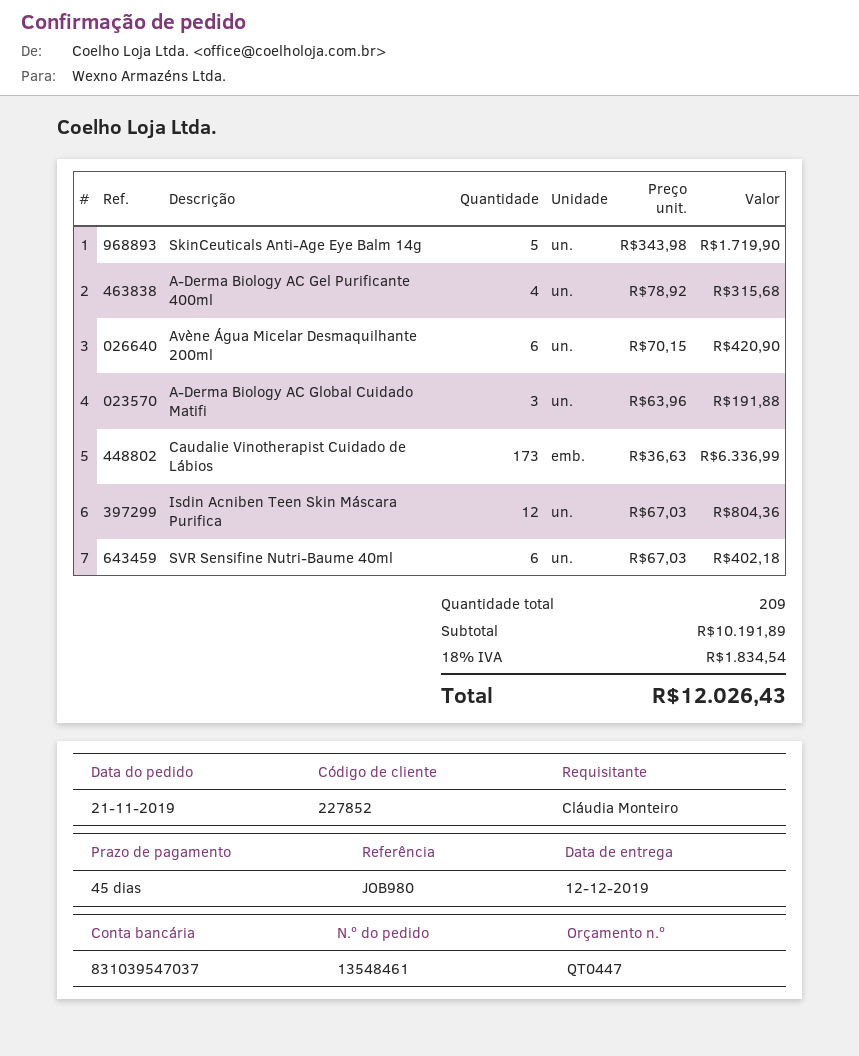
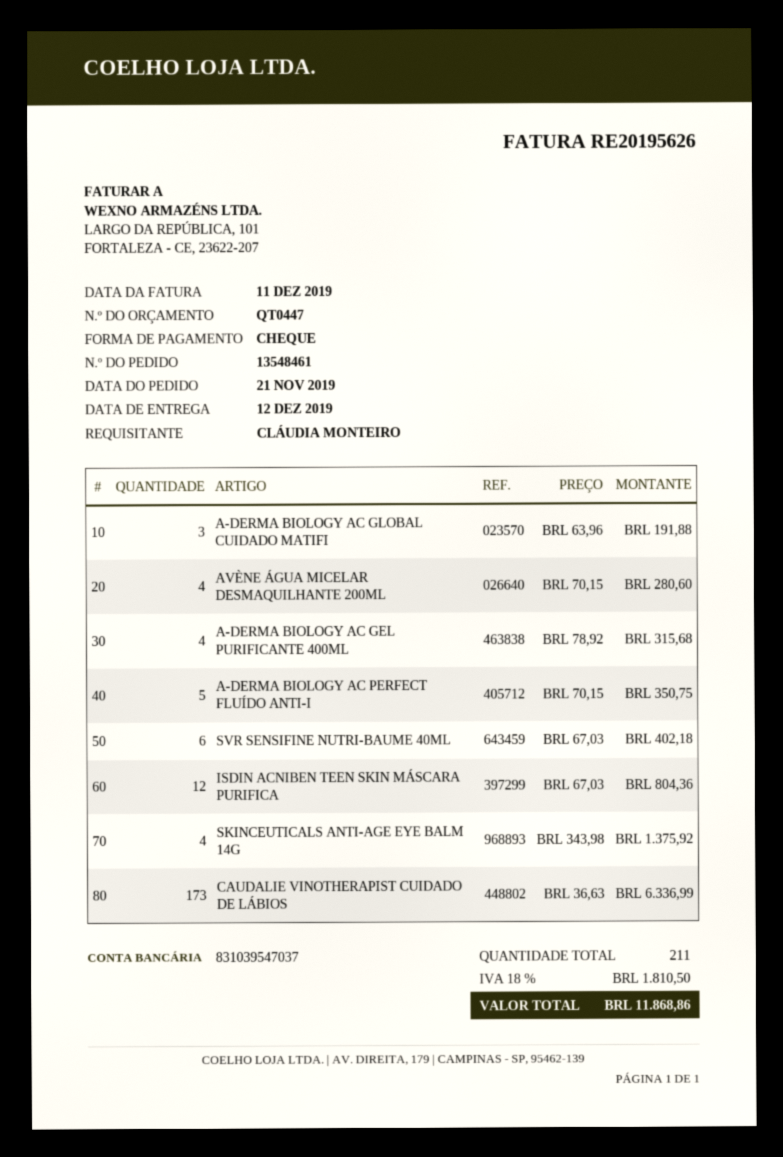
SkinCeuticals Anti-Age Eye Balm 14g: 5 x 343.98 = 1719.90 -> 4 x 343.98 = 1375.92
Avène Água Micelar Desmaquilhante 200ml: 6 x 70.15 = 420.90 -> 4 x 70.15 = 280.60
A-DERMA BIOLOGY AC PERFECT FLUÍDO ANTI-I: none -> 5 x 70.15 = 350.75
total quantity: 209 -> 211
tax: 18% = 1834.54 -> 18% = 1810.50
total: 12026.43 -> 11868.86

